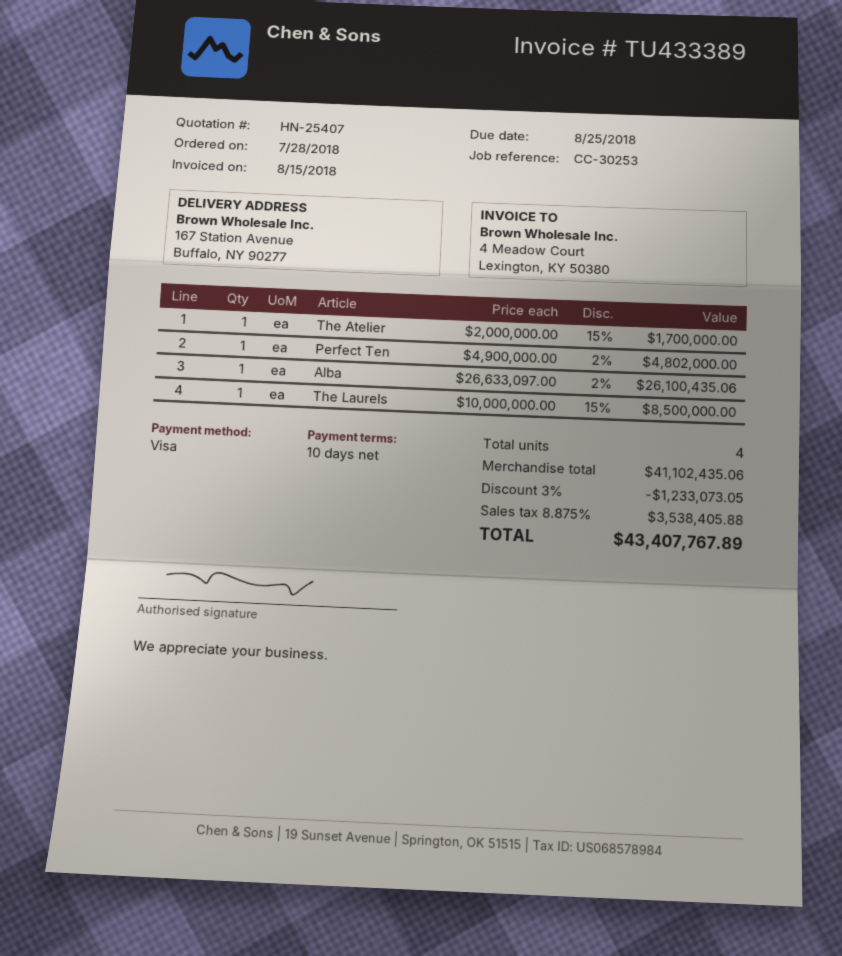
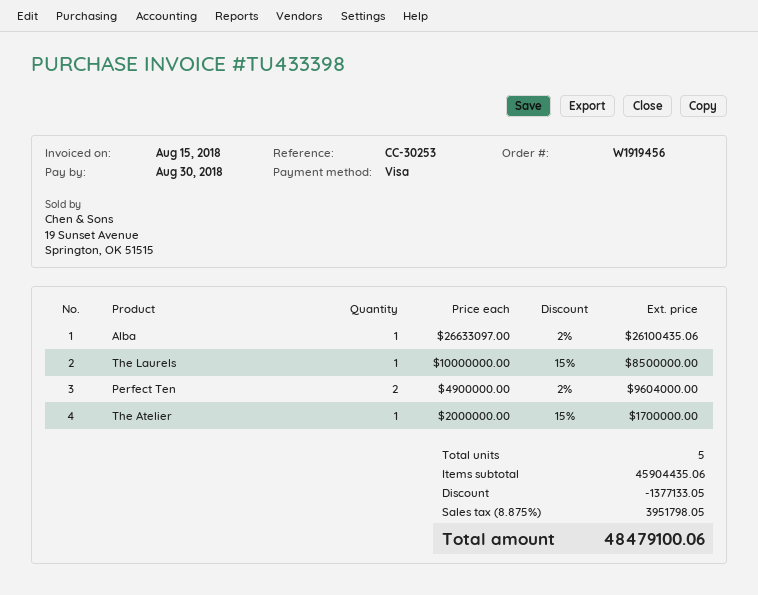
invoice number: TU433389 -> TU433398
due date: 2018-08-25 -> 2018-08-30
Perfect Ten: 1 x 4900000.00 - 2% = 4802000.00 -> 2 x 4900000.00 - 2% = 9604000.00
total quantity: 4 -> 5
subtotal: 41102435.06 -> 45904435.06
discount: 1233073.05 -> 1377133.05
tax: 8.875% = 3538405.88 -> 8.875% = 3951798.05
total: 43407767.89 -> 48479100.06

